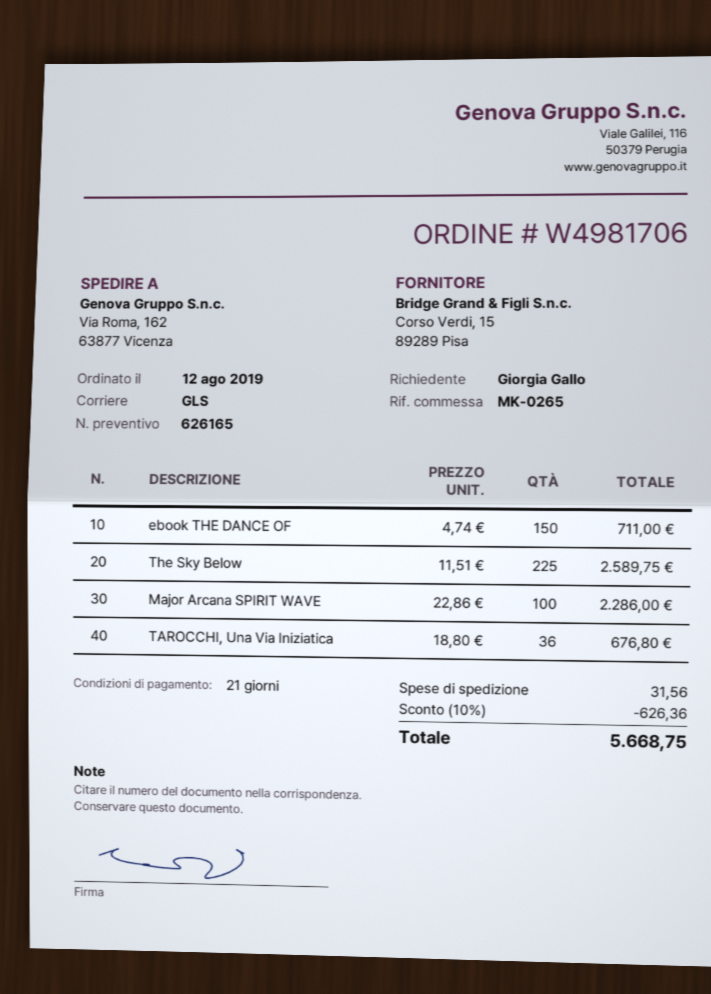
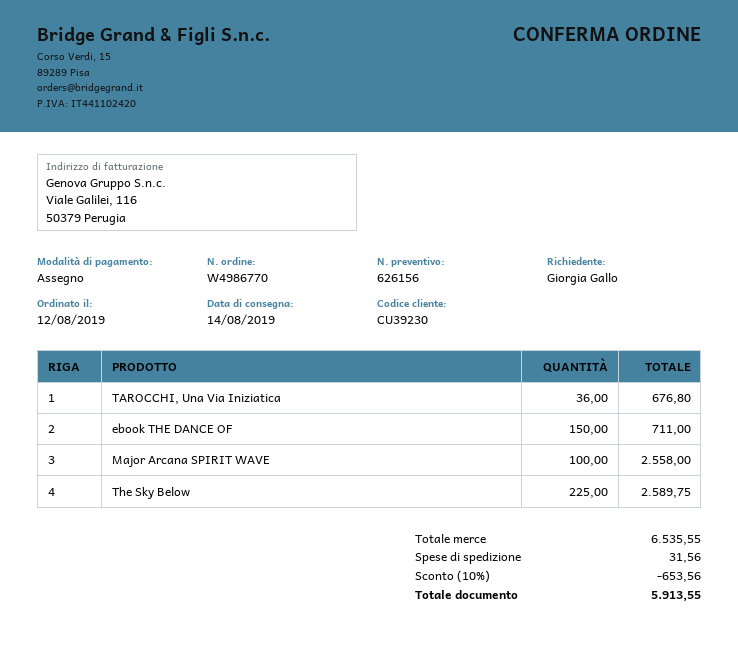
quote number: 626165 -> 626156
order number: W4981706 -> W4986770
Major Arcana SPIRIT WAVE: 100 for 2286.00 -> 100 for 2558.00
discount: 10% = 626.36 -> 10% = 653.56
total: 5668.75 -> 5913.55

